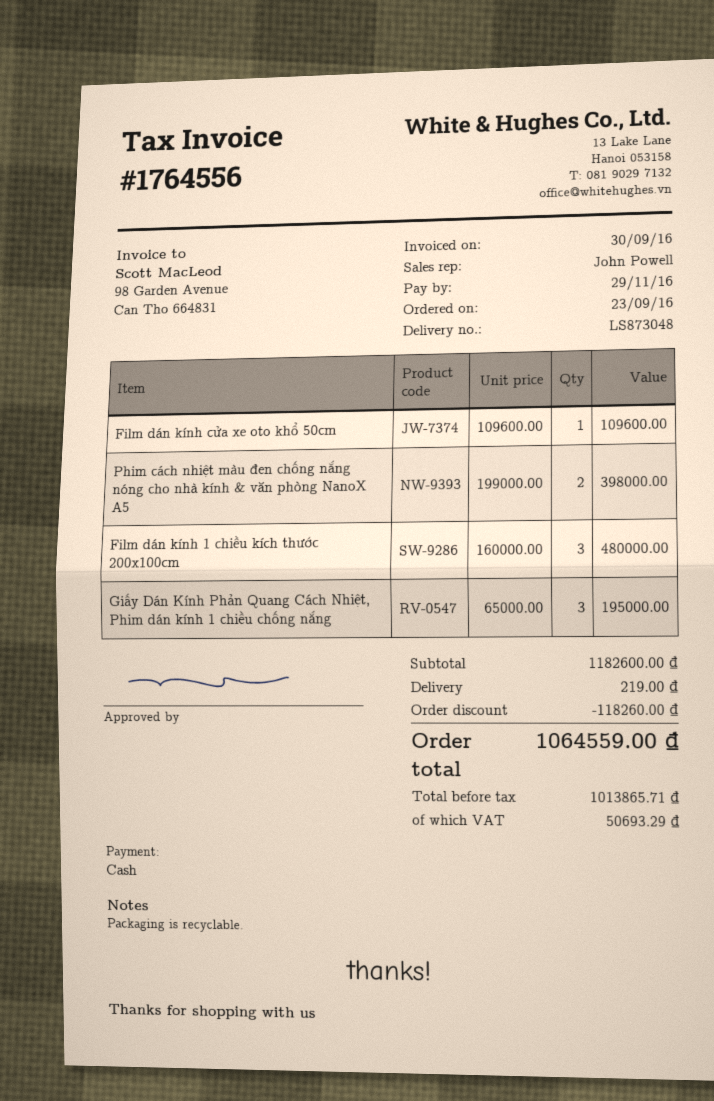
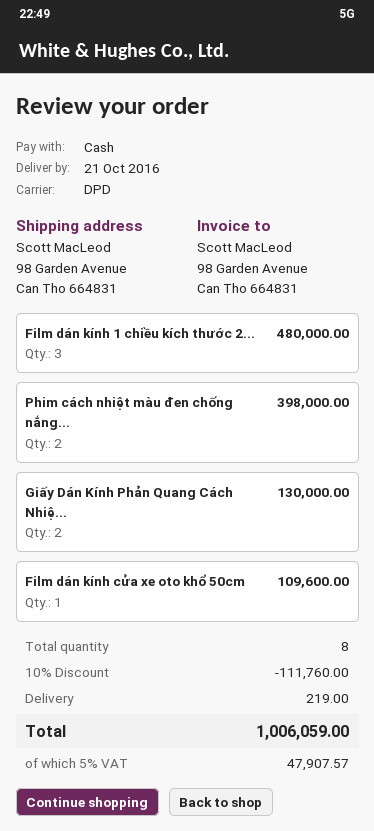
Giấy Dán Kính Phản Quang Cách Nhiệt, Phim dán kính 1 chiều chống nắng: 3 for 195000.00 -> 2 for 130000.00
discount: 118260.00 -> 111760.00
tax: 50693.29 -> 47907.57
total: 1064559.00 -> 1006059.00

